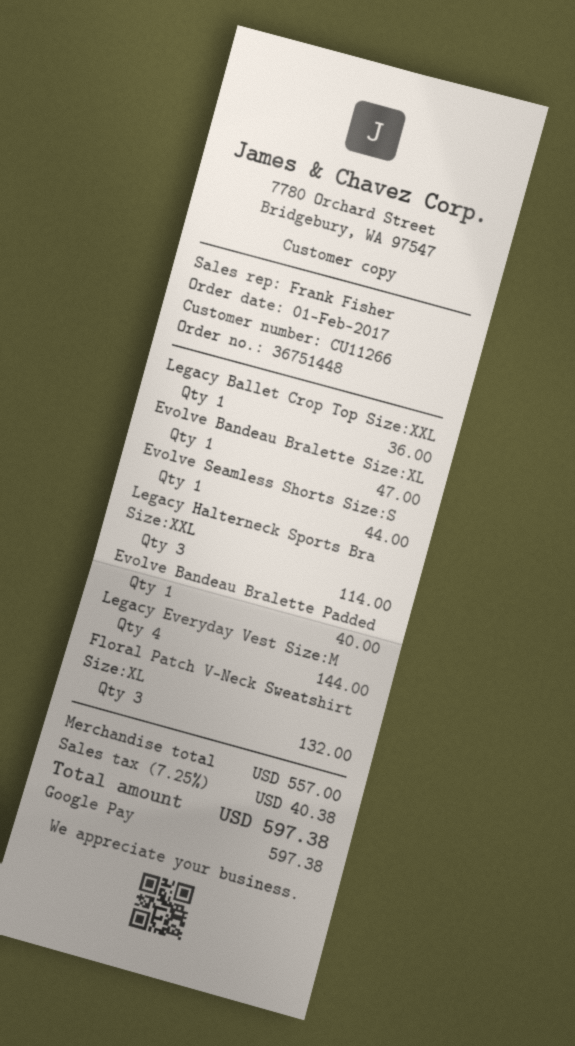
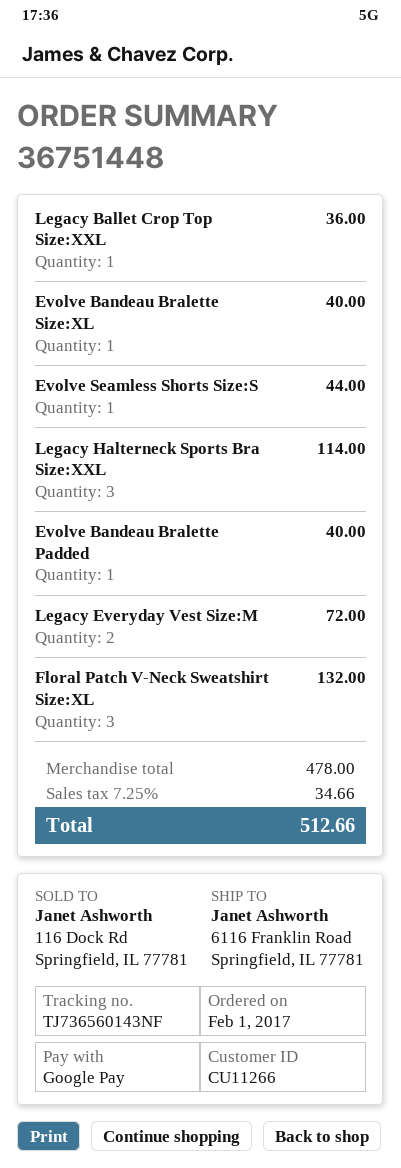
Evolve Bandeau Bralette Size:XL: 1 for 47.00 -> 1 for 40.00
Legacy Everyday Vest Size:M: 4 for 144.00 -> 2 for 72.00
subtotal: 557.00 -> 478.00
tax: 7.25% = 40.38 -> 7.25% = 34.66
total: 597.38 -> 512.66

